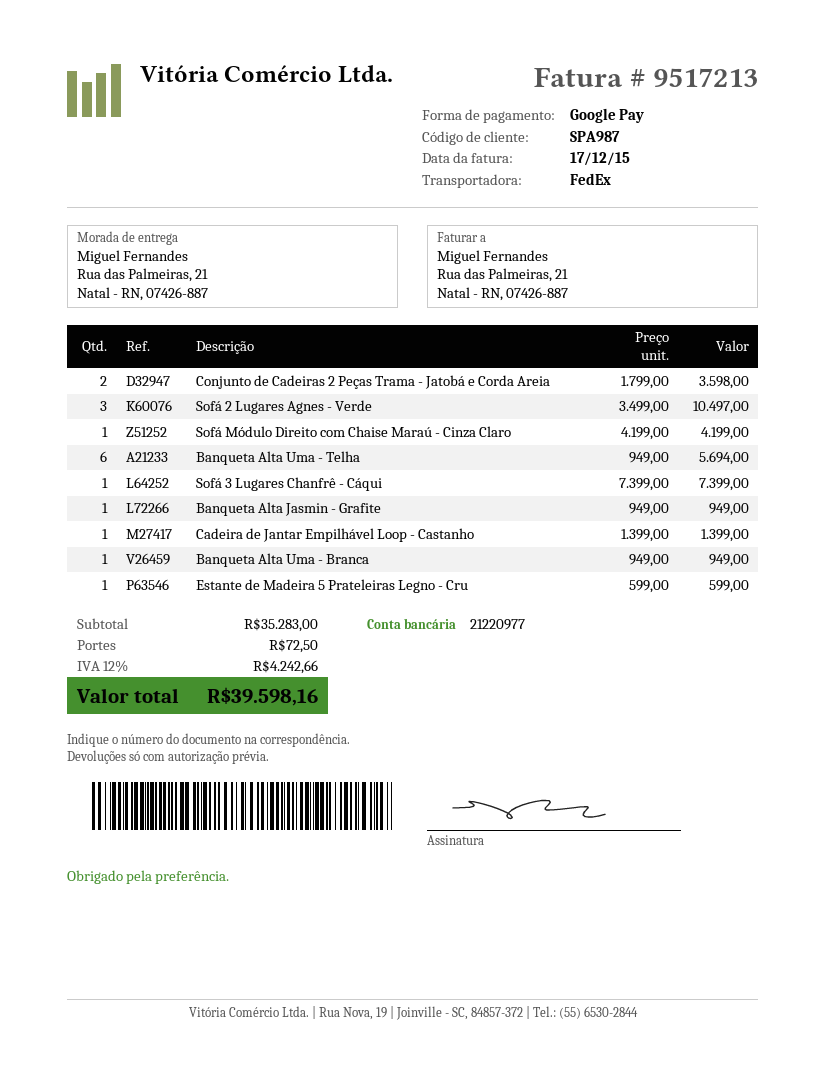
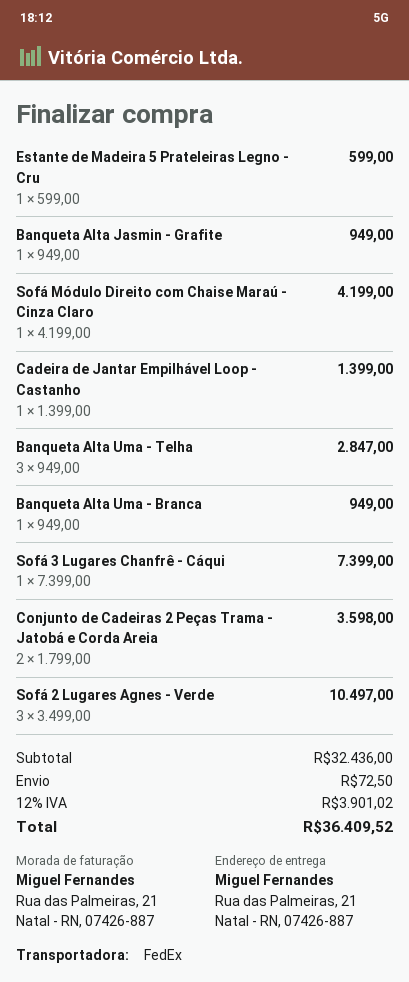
Banqueta Alta Uma - Telha: 6 x 949.00 = 5694.00 -> 3 x 949.00 = 2847.00
subtotal: 35283.00 -> 32436.00
tax: 12% = 4242.66 -> 12% = 3901.02
total: 39598.16 -> 36409.52

